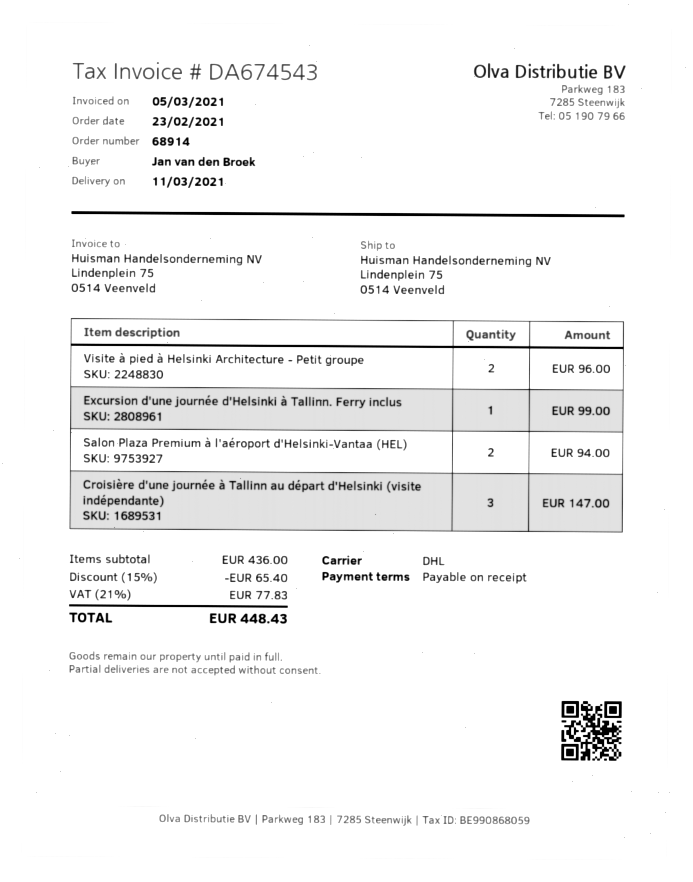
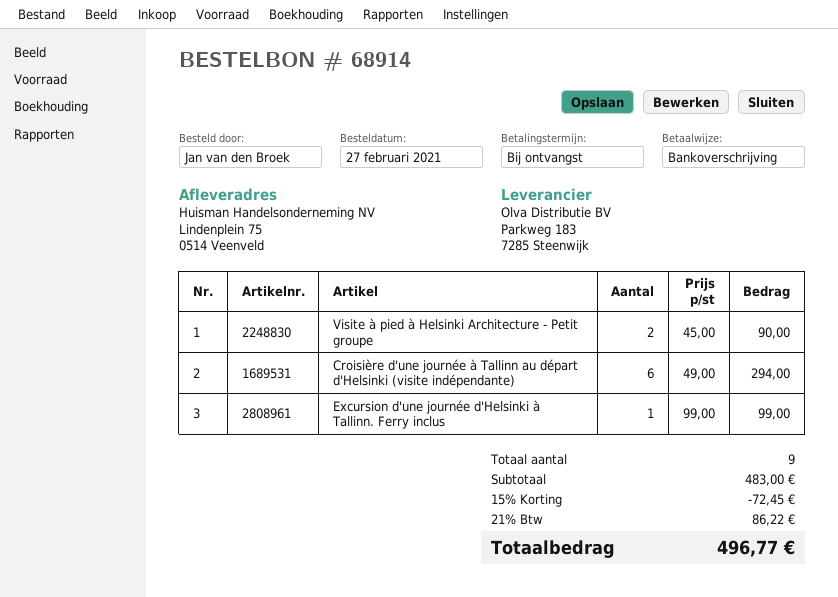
order date: 2021-02-23 -> 2021-02-27
Visite à pied à Helsinki Architecture - Petit groupe: 2 for 96.00 -> 2 for 90.00
Salon Plaza Premium à l'aéroport d'Helsinki-Vantaa (HEL): 2 for 94.00 -> none
Croisière d'une journée à Tallinn au départ d'Helsinki (visite indépendante): 3 for 147.00 -> 6 for 294.00
subtotal: 436.00 -> 483.00
discount: 15% = 65.40 -> 15% = 72.45
tax: 21% = 77.83 -> 21% = 86.22
total: 448.43 -> 496.77

